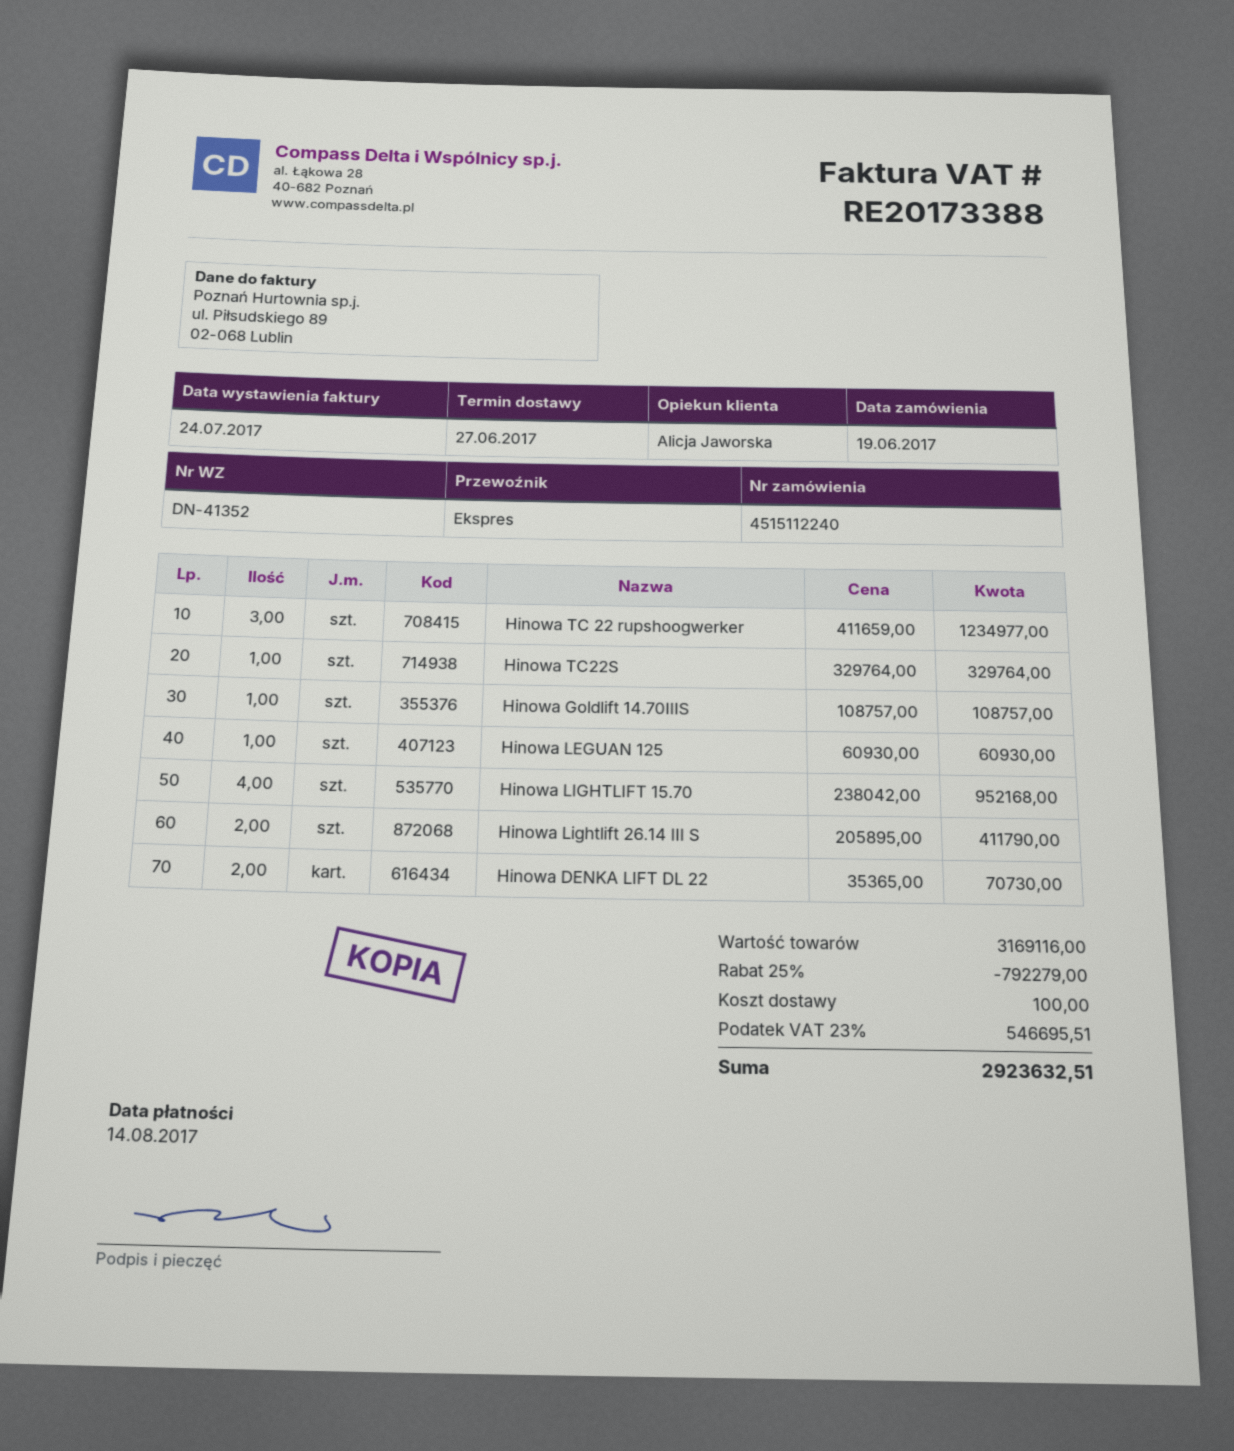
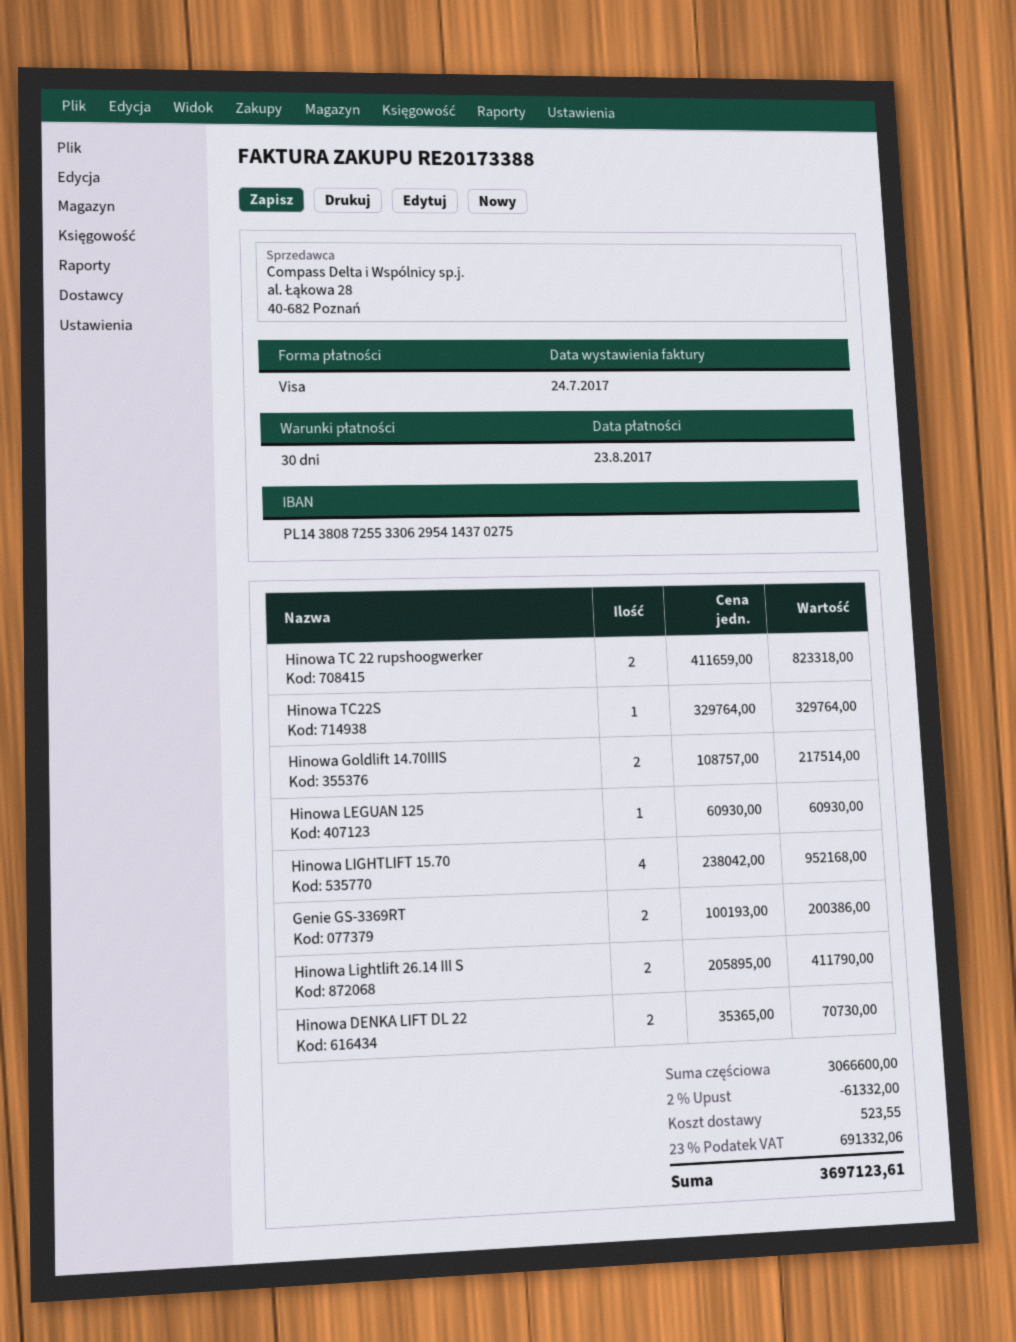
due date: 2017-08-14 -> 2017-08-23
Hinowa TC 22 rupshoogwerker: 3 x 411659.00 = 1234977.00 -> 2 x 411659.00 = 823318.00
Hinowa Goldlift 14.70IIIS: 1 x 108757.00 = 108757.00 -> 2 x 108757.00 = 217514.00
Genie GS-3369RT: none -> 2 x 100193.00 = 200386.00
subtotal: 3169116.00 -> 3066600.00
discount: 25% = 792279.00 -> 2% = 61332.00
shipping: 100.00 -> 523.55
tax: 23% = 546695.51 -> 23% = 691332.06
total: 2923632.51 -> 3697123.61

